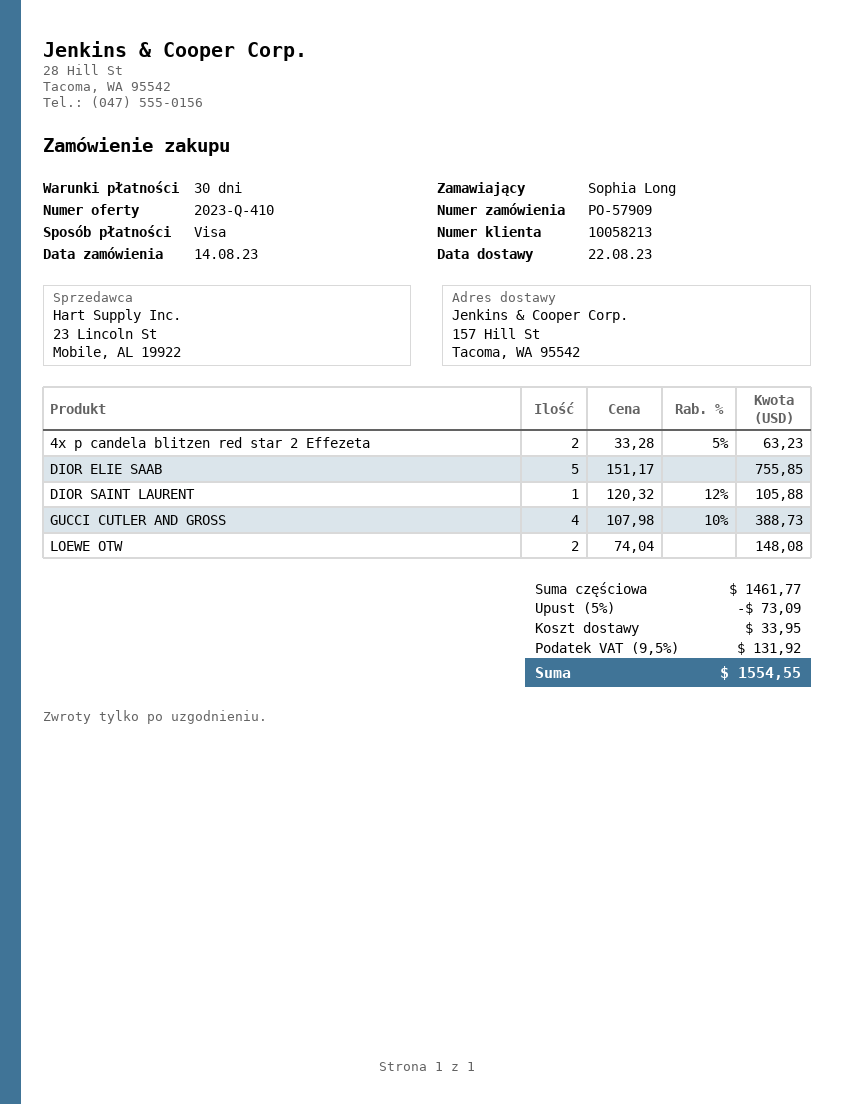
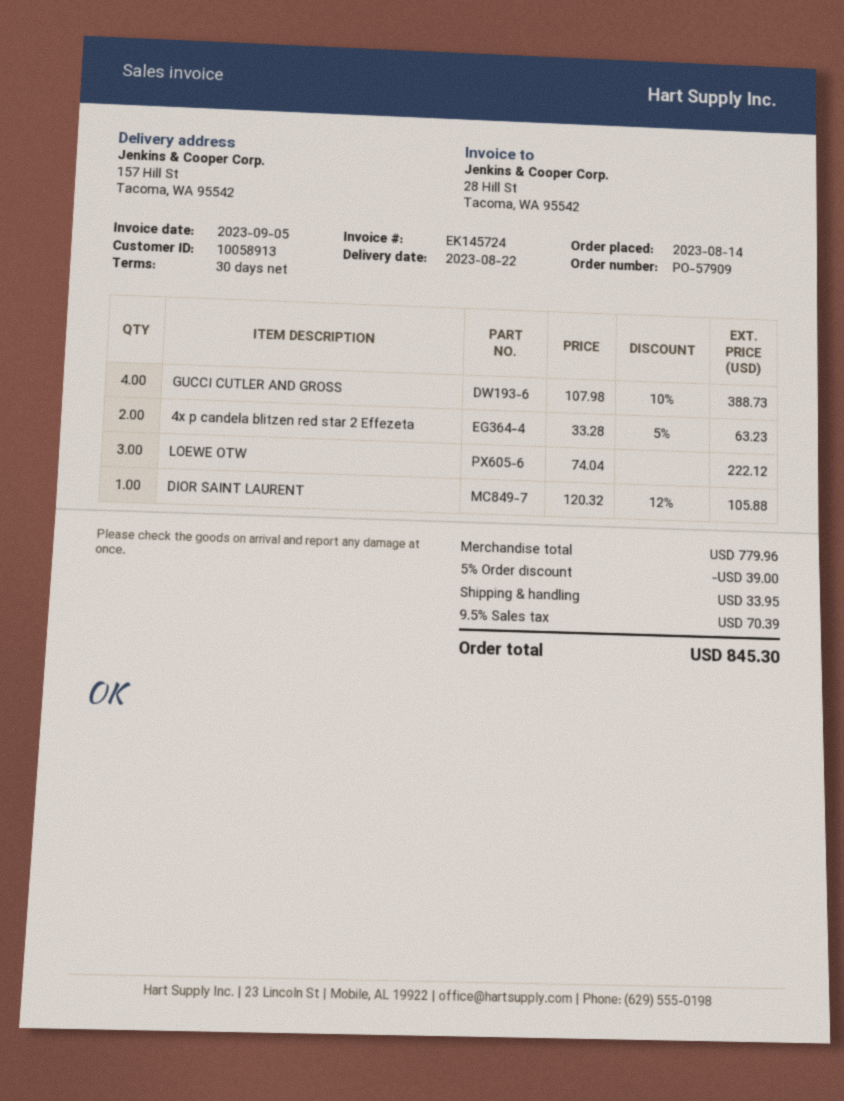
customer number: 10058213 -> 10058913
DIOR ELIE SAAB: 5 x 151.17 = 755.85 -> none
LOEWE OTW: 2 x 74.04 = 148.08 -> 3 x 74.04 = 222.12
subtotal: 1461.77 -> 779.96
discount: 5% = 73.09 -> 5% = 39.00
tax: 9.5% = 131.92 -> 9.5% = 70.39
total: 1554.55 -> 845.30

